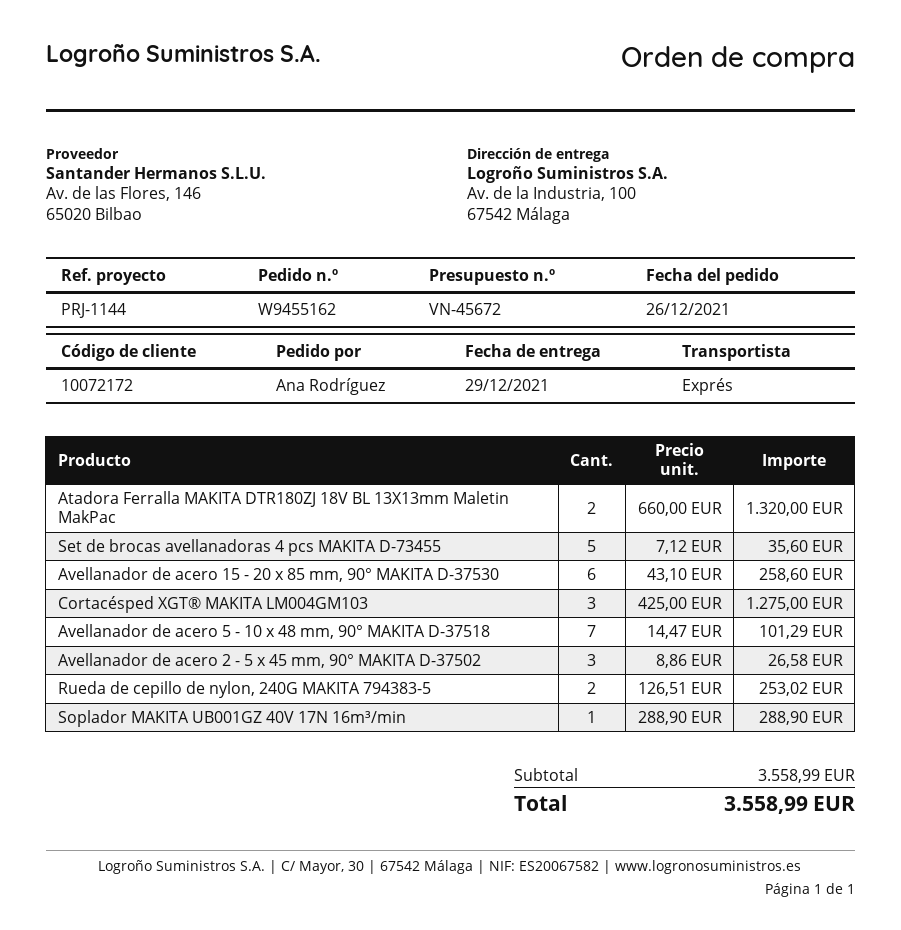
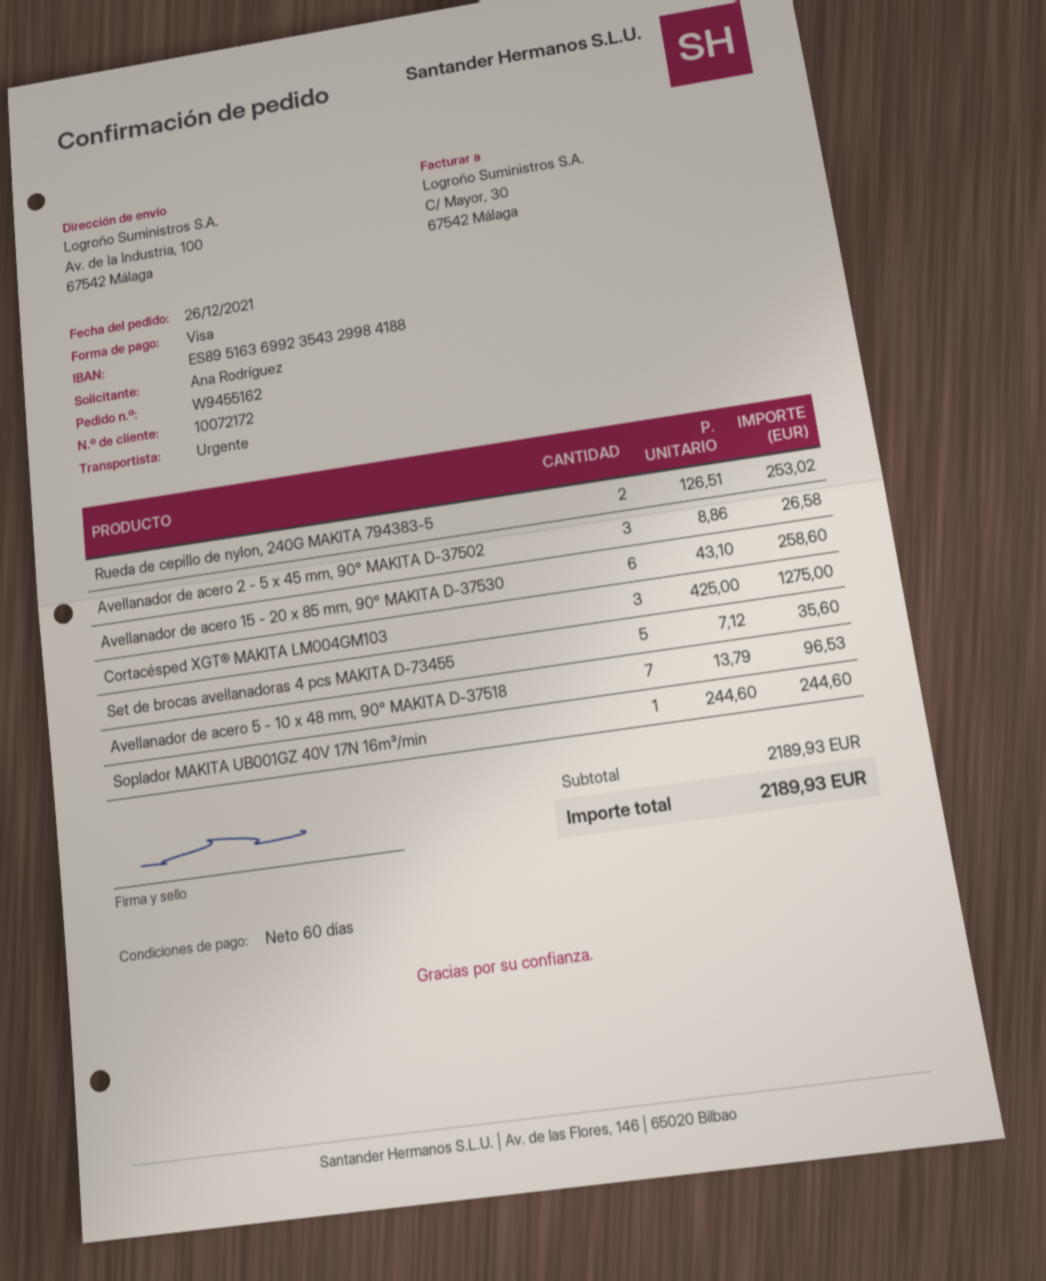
Atadora Ferralla MAKITA DTR180ZJ 18V BL 13X13mm Maletin MakPac: 2 x 660.00 = 1320.00 -> none
Avellanador de acero 5 - 10 x 48 mm, 90° MAKITA D-37518: 7 x 14.47 = 101.29 -> 7 x 13.79 = 96.53
Soplador MAKITA UB001GZ 40V 17N 16m³/min: 1 x 288.90 = 288.90 -> 1 x 244.60 = 244.60
subtotal: 3558.99 -> 2189.93
total: 3558.99 -> 2189.93

